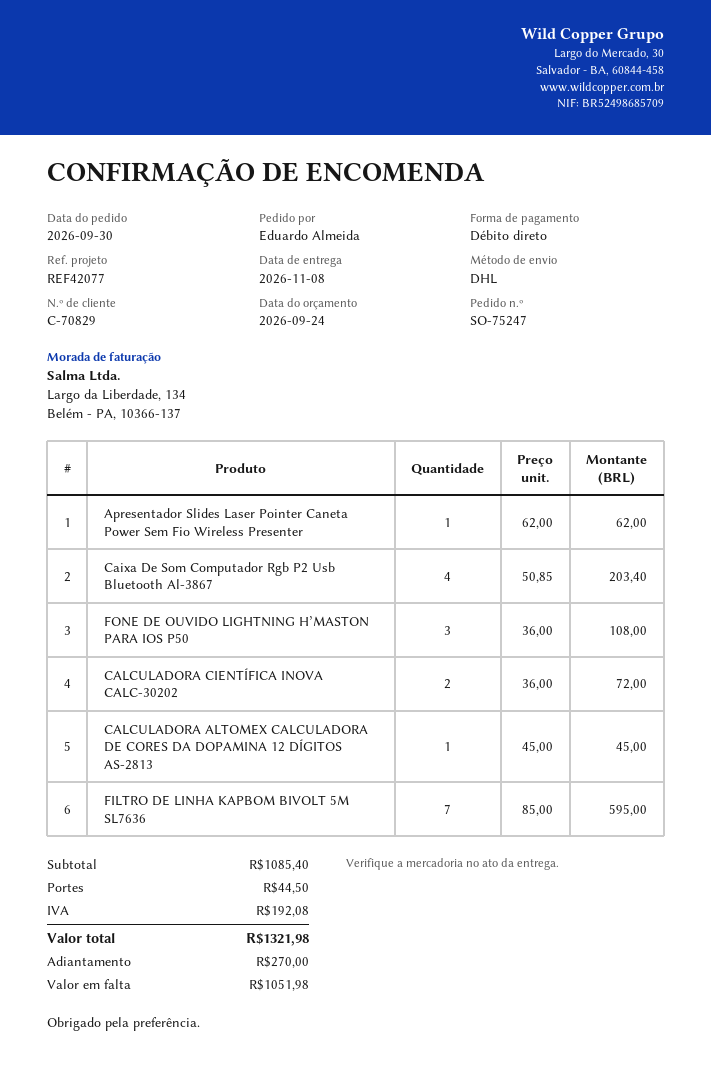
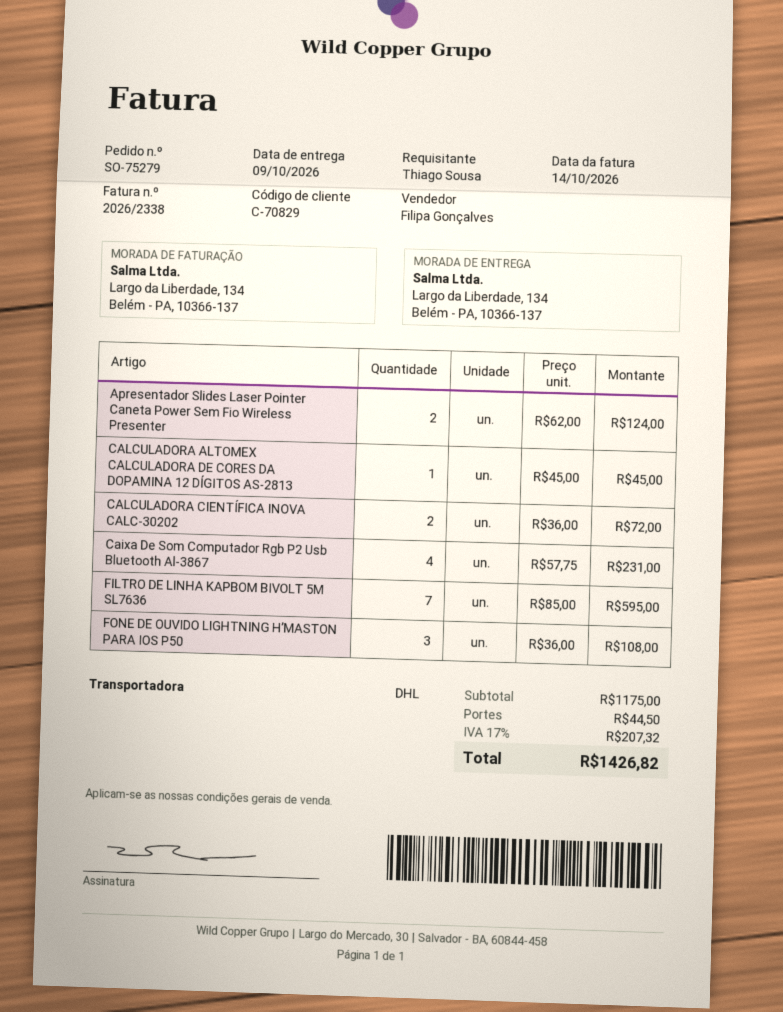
order number: SO-75247 -> SO-75279
delivery date: 2026-11-08 -> 2026-10-09
ordered by: Eduardo Almeida -> Thiago Sousa
Apresentador Slides Laser Pointer Caneta Power Sem Fio Wireless Presenter: 1 x 62.00 = 62.00 -> 2 x 62.00 = 124.00
Caixa De Som Computador Rgb P2 Usb Bluetooth Al-3867: 4 x 50.85 = 203.40 -> 4 x 57.75 = 231.00
subtotal: 1085.40 -> 1175.00
tax: 192.08 -> 207.32
total: 1321.98 -> 1426.82

